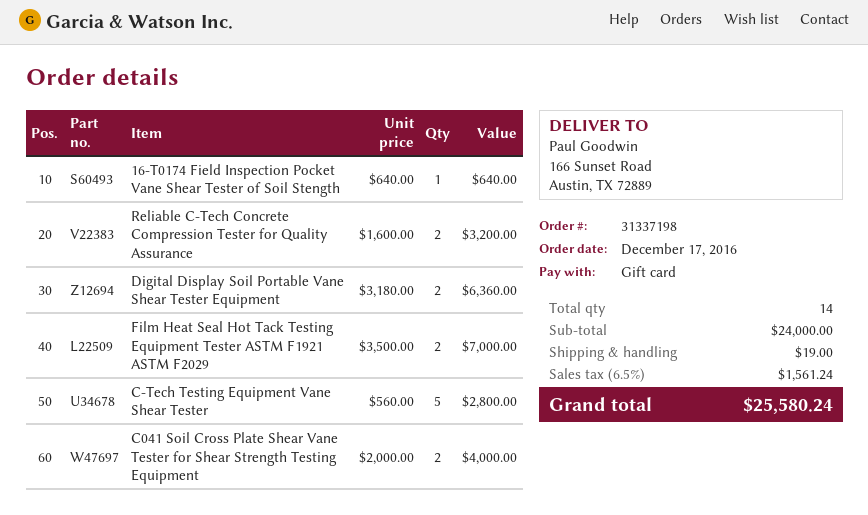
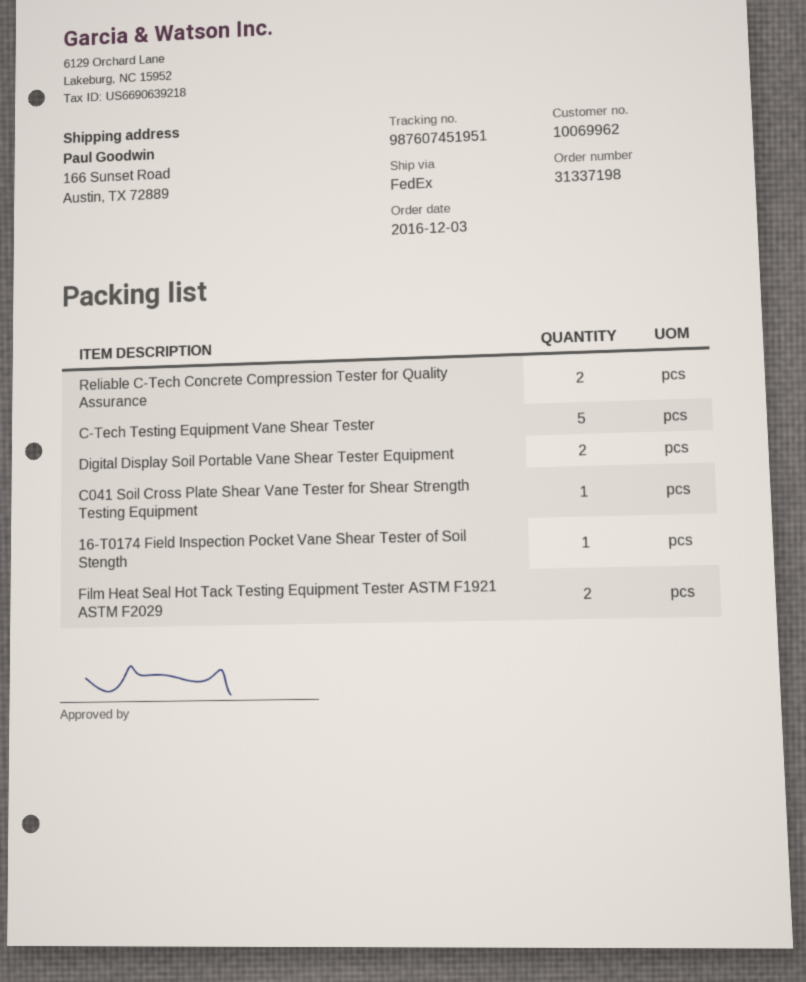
order date: 2016-12-17 -> 2016-12-03
C041 Soil Cross Plate Shear Vane Tester for Shear Strength Testing Equipment: 2 -> 1

